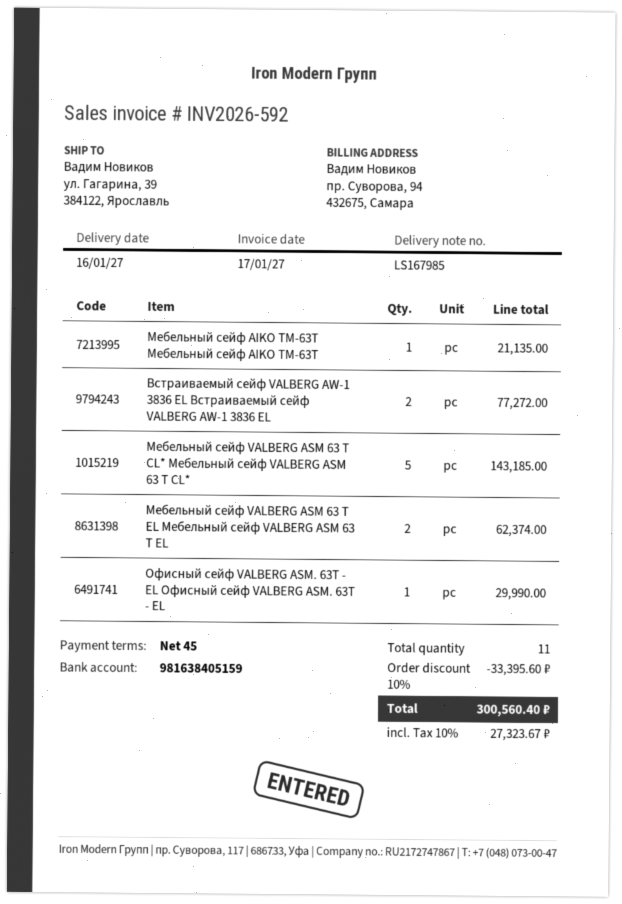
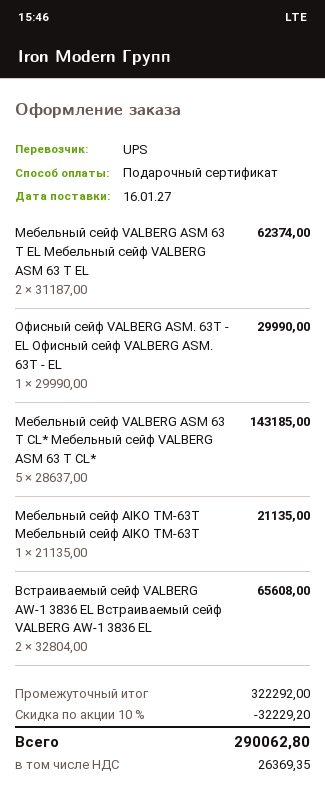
Встраиваемый сейф VALBERG AW-1 3836 EL Встраиваемый сейф VALBERG AW-1 3836 EL: 2 for 77272.00 -> 2 for 65608.00
discount: 10% = 33395.60 -> 10% = 32229.20
tax: 27323.67 -> 26369.35
total: 300560.40 -> 290062.80

